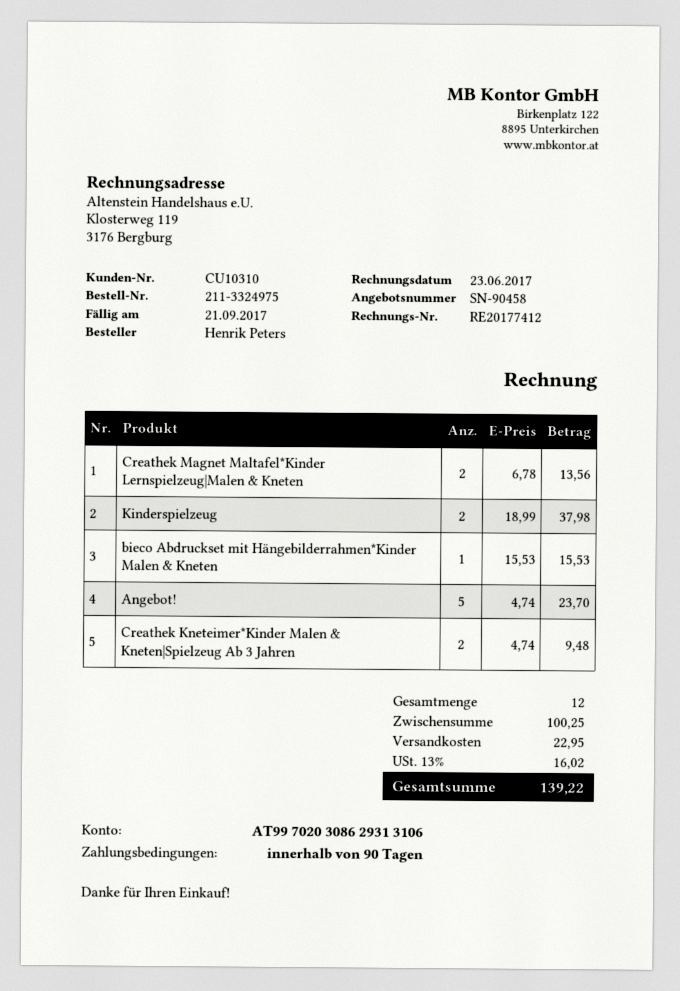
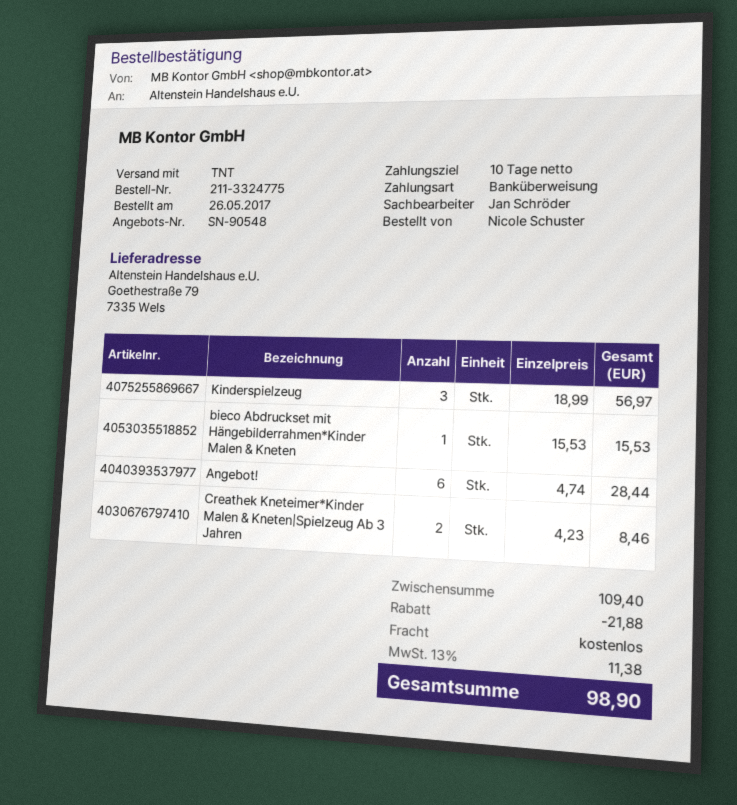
quote number: SN-90458 -> SN-90548
order number: 211-3324975 -> 211-3324775
payment terms: 90 days -> 10 days
ordered by: Henrik Peters -> Nicole Schuster
Creathek Magnet Maltafel*Kinder Lernspielzeug|Malen & Kneten: 2 x 6.78 = 13.56 -> none
Kinderspielzeug: 2 x 18.99 = 37.98 -> 3 x 18.99 = 56.97
Angebot!: 5 x 4.74 = 23.70 -> 6 x 4.74 = 28.44
Creathek Kneteimer*Kinder Malen & Kneten|Spielzeug Ab 3 Jahren: 2 x 4.74 = 9.48 -> 2 x 4.23 = 8.46
subtotal: 100.25 -> 109.40
discount: none -> 21.88
shipping: 22.95 -> 0.00
tax: 13% = 16.02 -> 13% = 11.38
total: 139.22 -> 98.90

